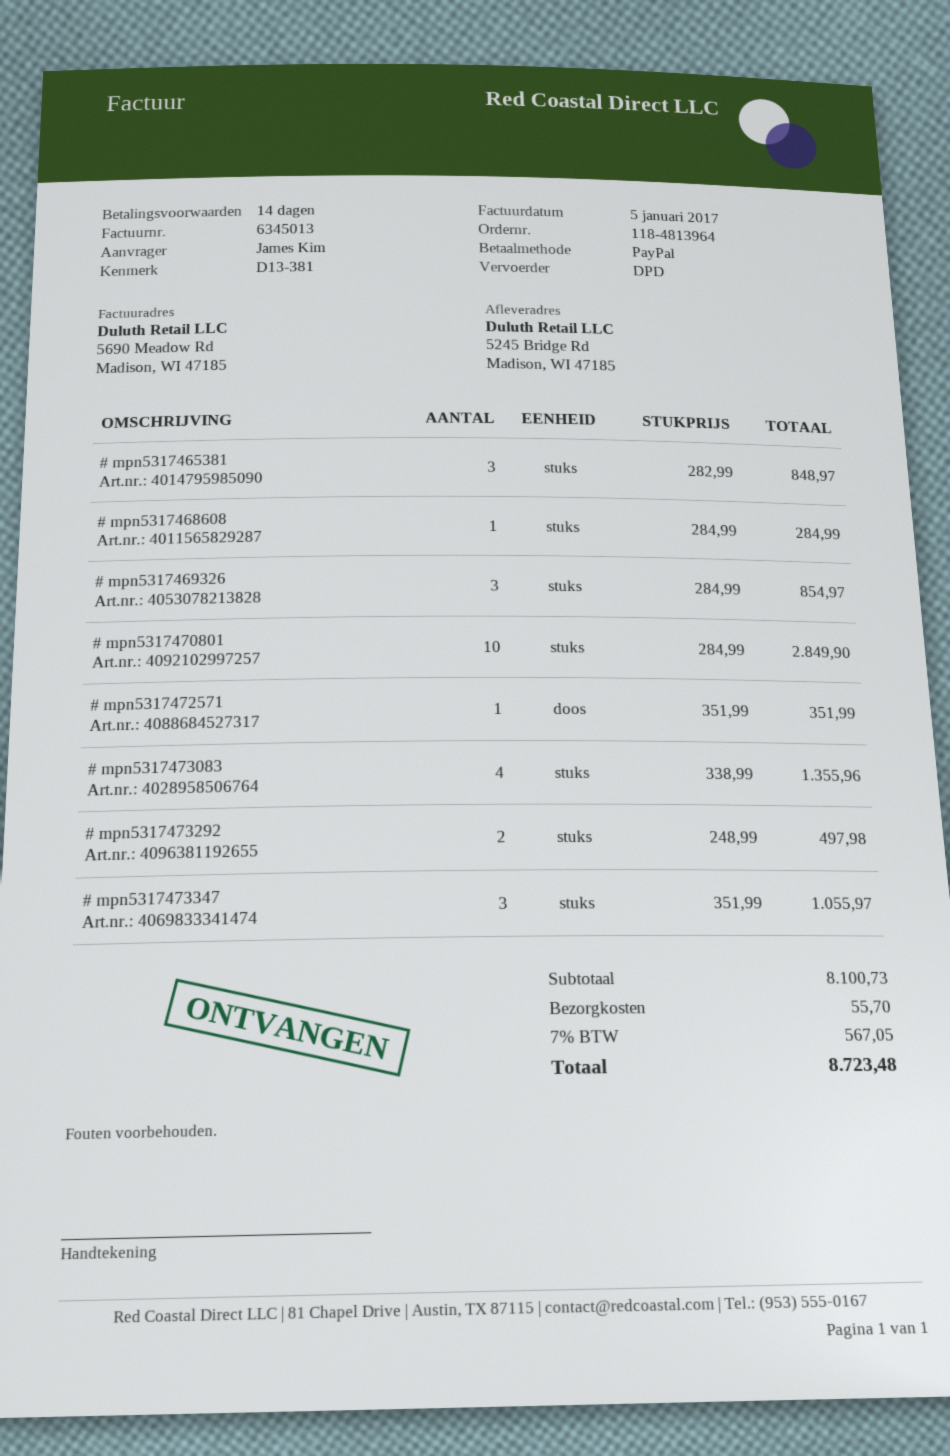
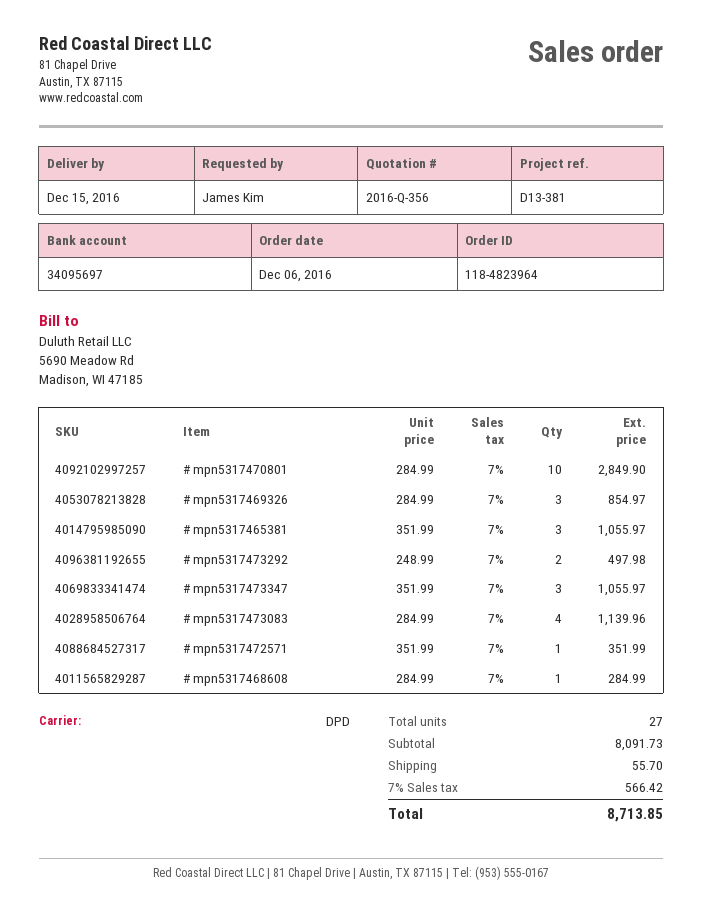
order number: 118-4813964 -> 118-4823964
# mpn5317465381: 3 x 282.99 = 848.97 -> 3 x 351.99 = 1055.97
# mpn5317473083: 4 x 338.99 = 1355.96 -> 4 x 284.99 = 1139.96
subtotal: 8100.73 -> 8091.73
tax: 7% = 567.05 -> 7% = 566.42
total: 8723.48 -> 8713.85

